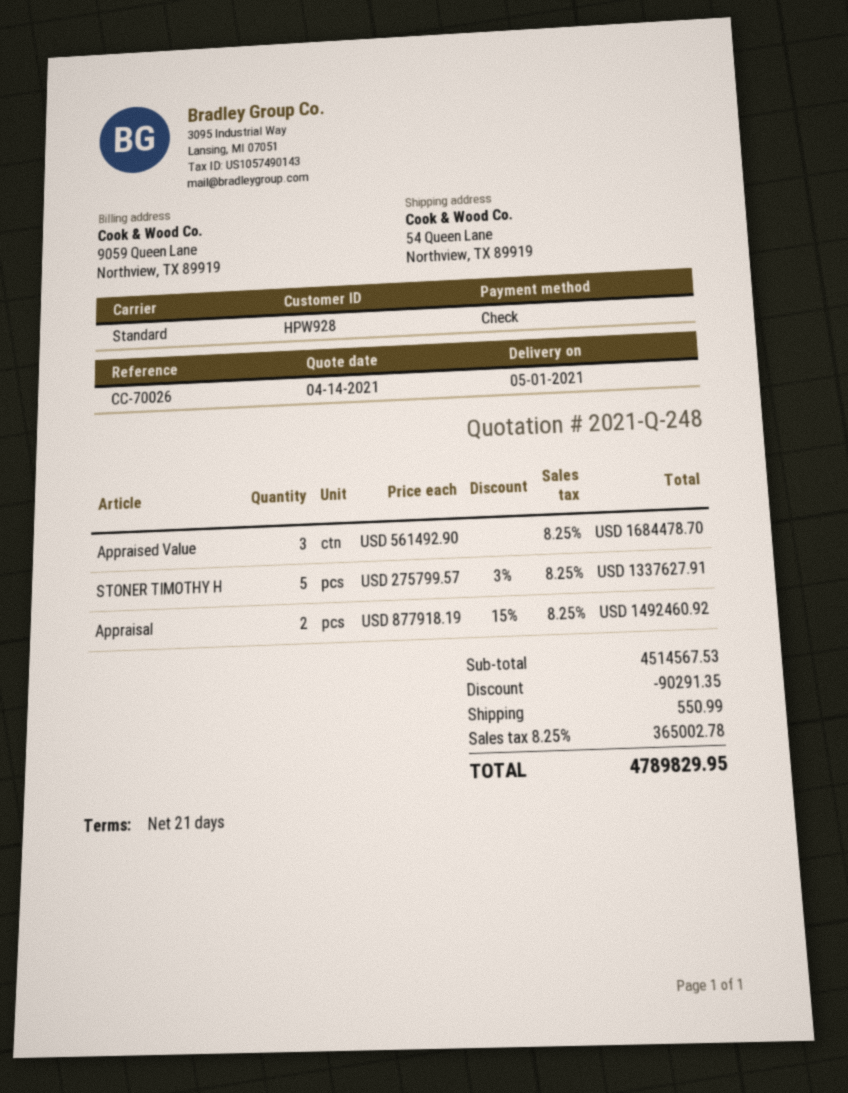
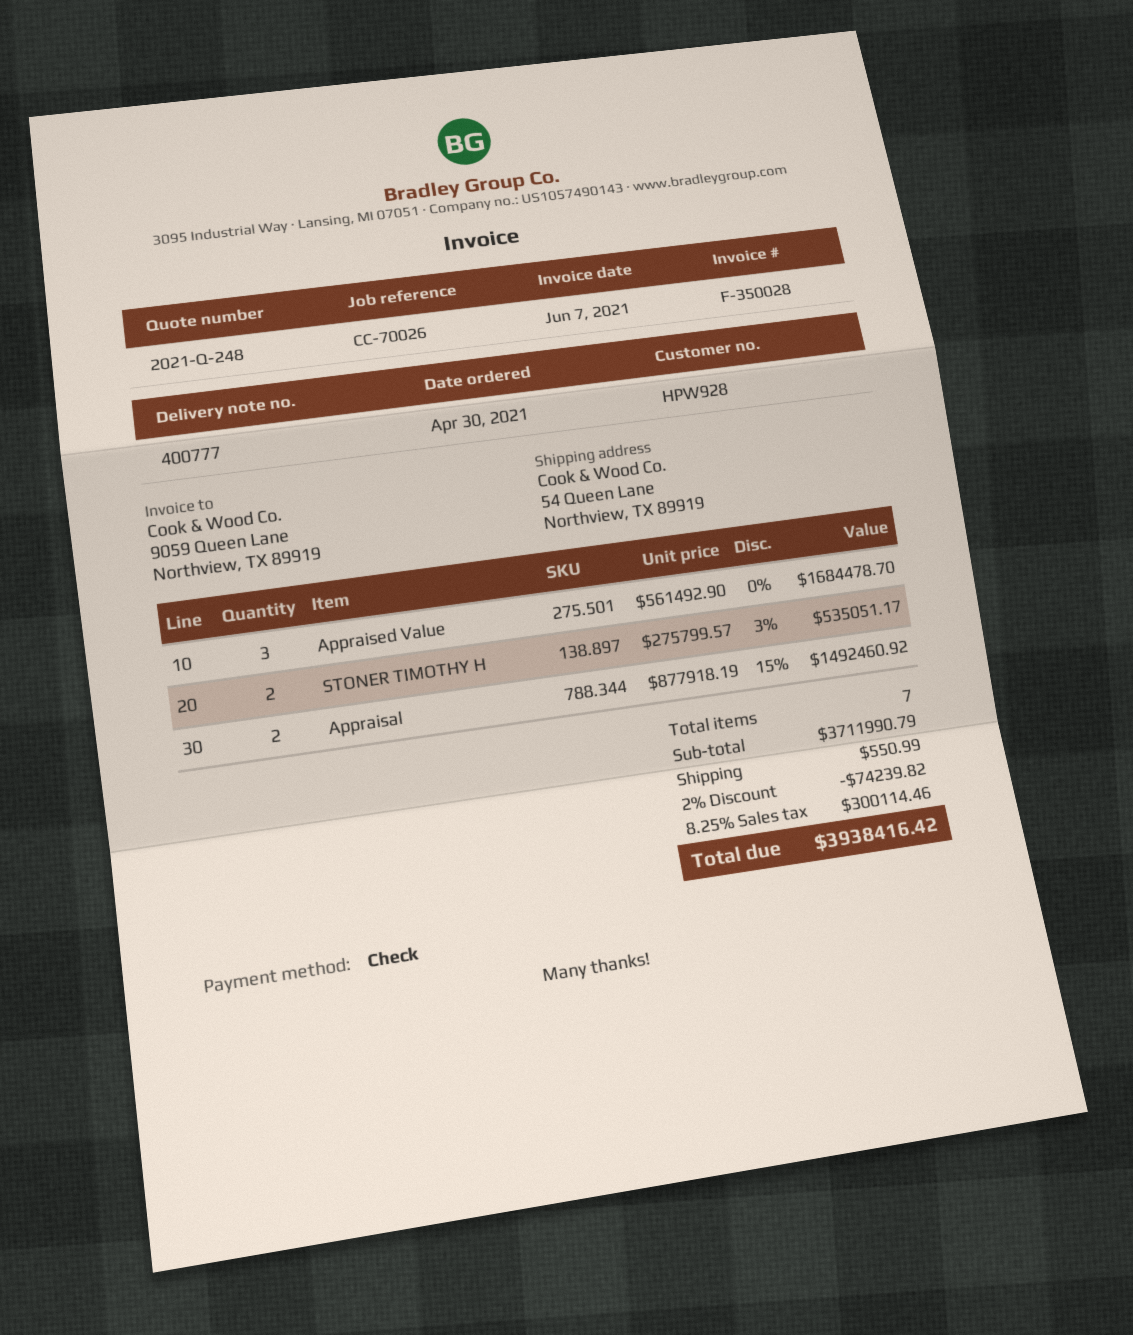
STONER TIMOTHY H: 5 x 275799.57 - 3% = 1337627.91 -> 2 x 275799.57 - 3% = 535051.17
subtotal: 4514567.53 -> 3711990.79
discount: 90291.35 -> 74239.82
tax: 8.25% = 365002.78 -> 8.25% = 300114.46
total: 4789829.95 -> 3938416.42

